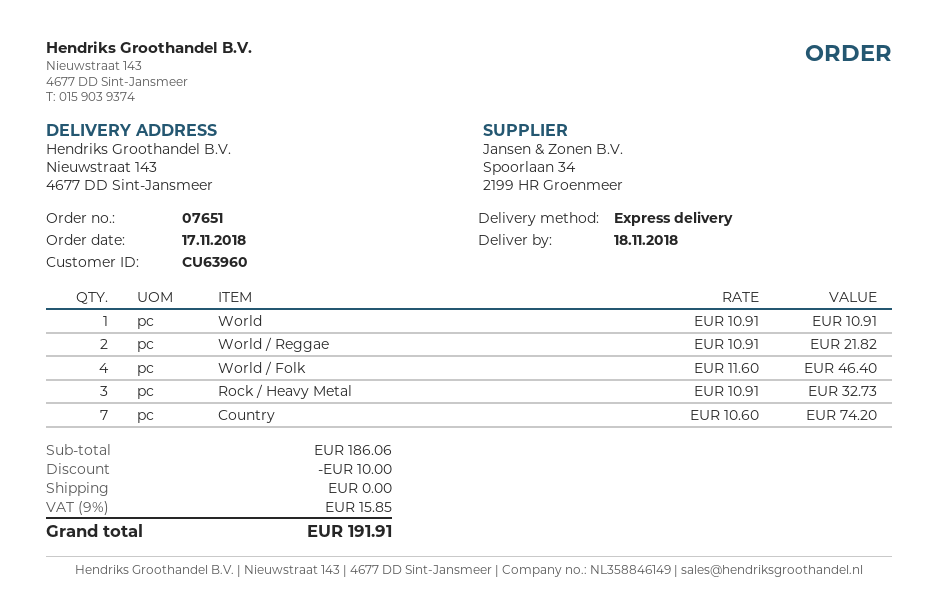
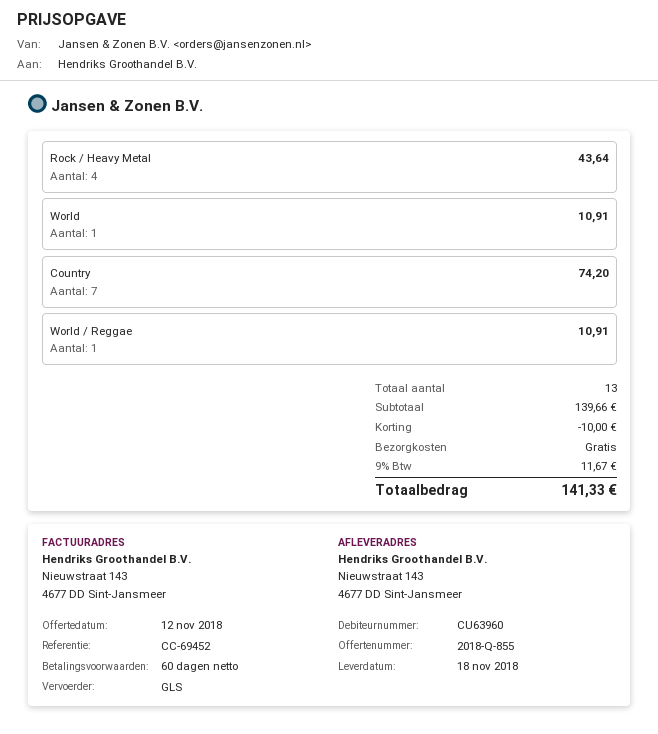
shipping method: express -> GLS
World / Reggae: 2 for 21.82 -> 1 for 10.91
World / Folk: 4 for 46.40 -> none
Rock / Heavy Metal: 3 for 32.73 -> 4 for 43.64
subtotal: 186.06 -> 139.66
tax: 9% = 15.85 -> 9% = 11.67
total: 191.91 -> 141.33

